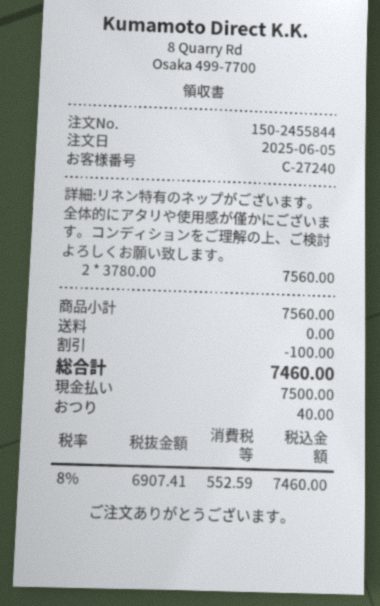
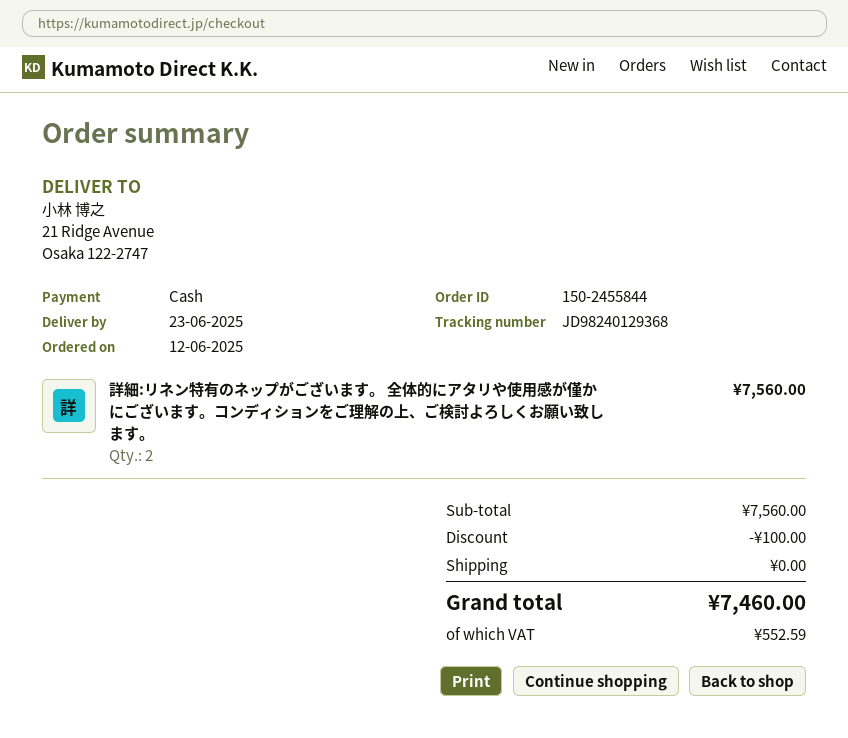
order date: 2025-06-05 -> 2025-06-12

